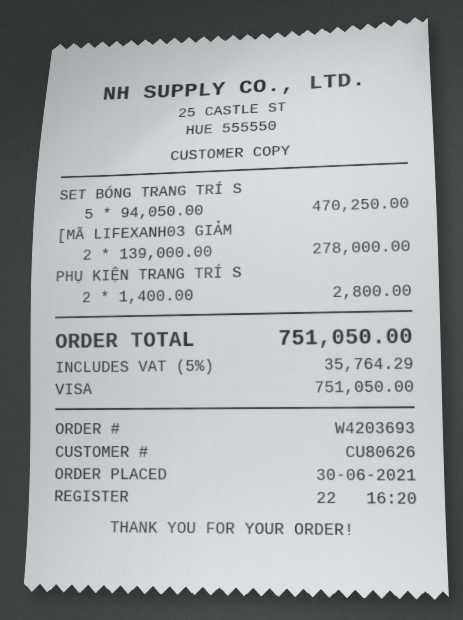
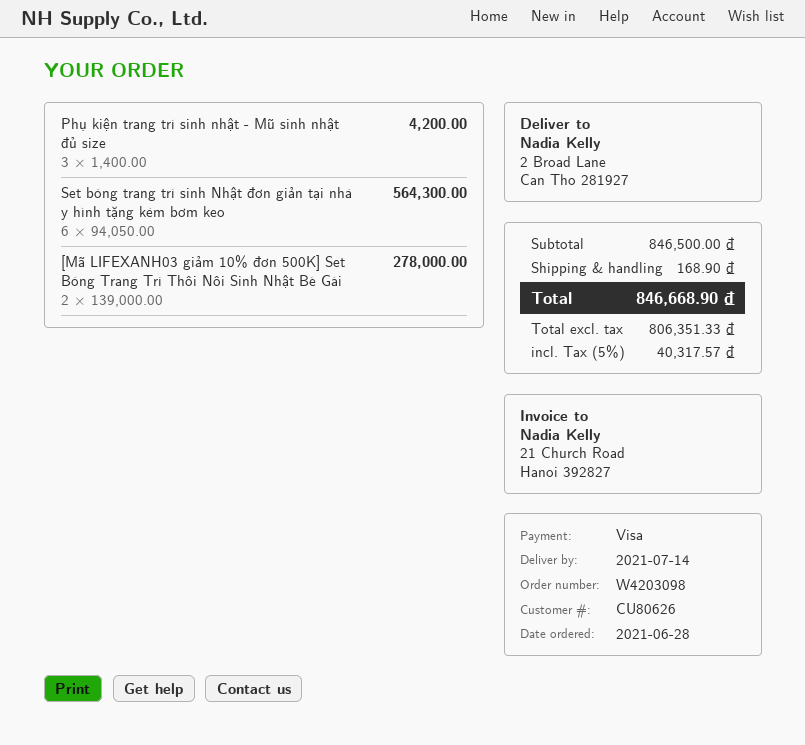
order number: W4203693 -> W4203098
order date: 2021-06-30 -> 2021-06-28
SET BÓNG TRANG TRÍ S: 5 x 94050.00 = 470250.00 -> 6 x 94050.00 = 564300.00
PHỤ KIỆN TRANG TRÍ S: 2 x 1400.00 = 2800.00 -> 3 x 1400.00 = 4200.00
shipping: none -> 168.90
tax: 5% = 35764.29 -> 5% = 40317.57
total: 751050.00 -> 846668.90

